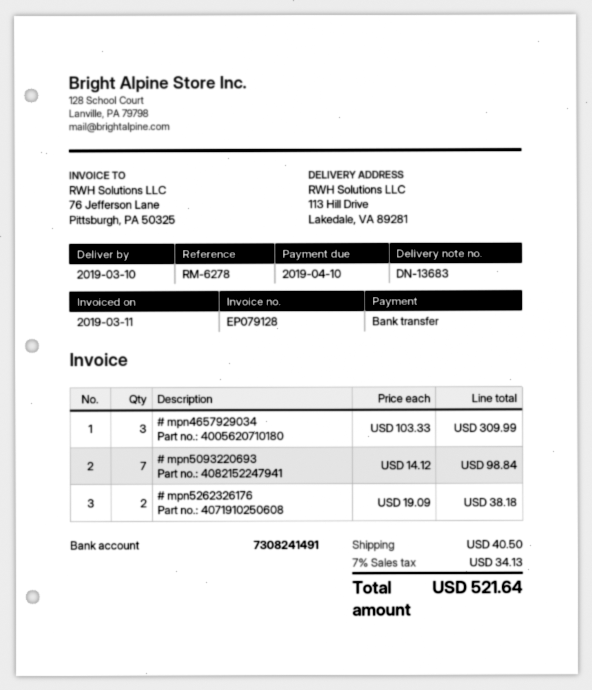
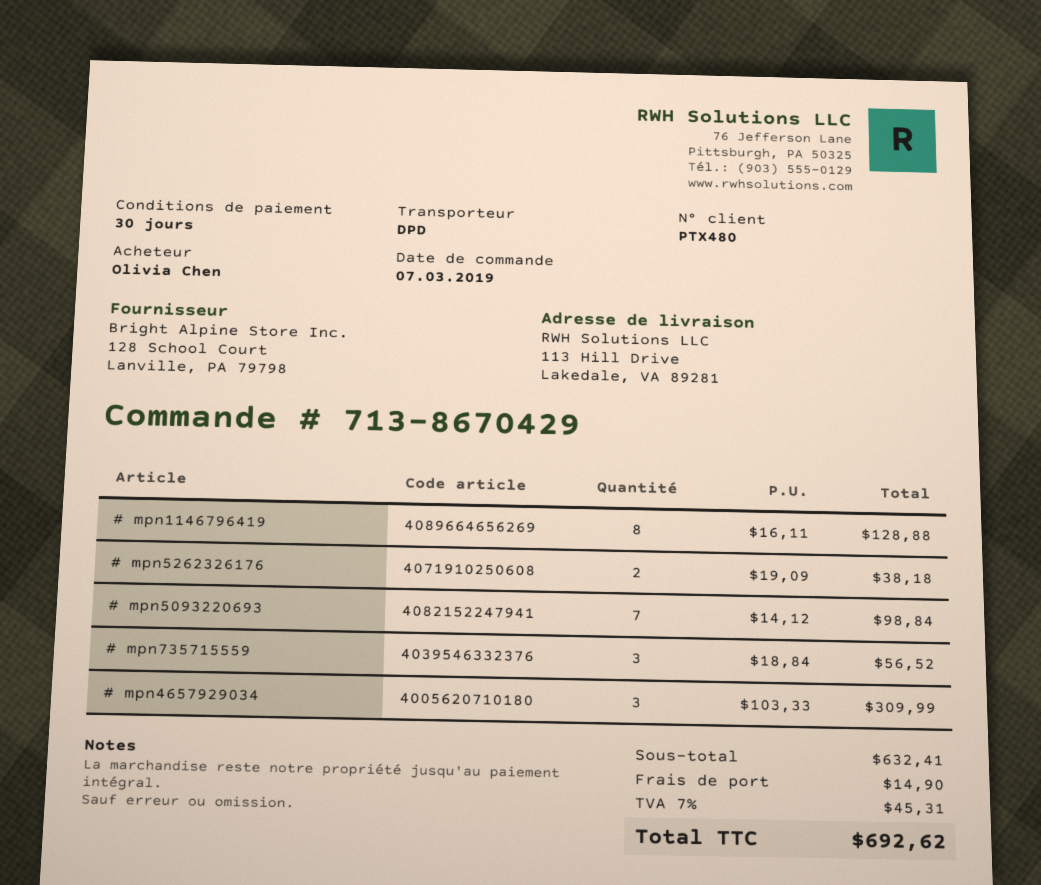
# mpn1146796419: none -> 8 x 16.11 = 128.88
# mpn735715559: none -> 3 x 18.84 = 56.52
shipping: 40.50 -> 14.90
tax: 7% = 34.13 -> 7% = 45.31
total: 521.64 -> 692.62

